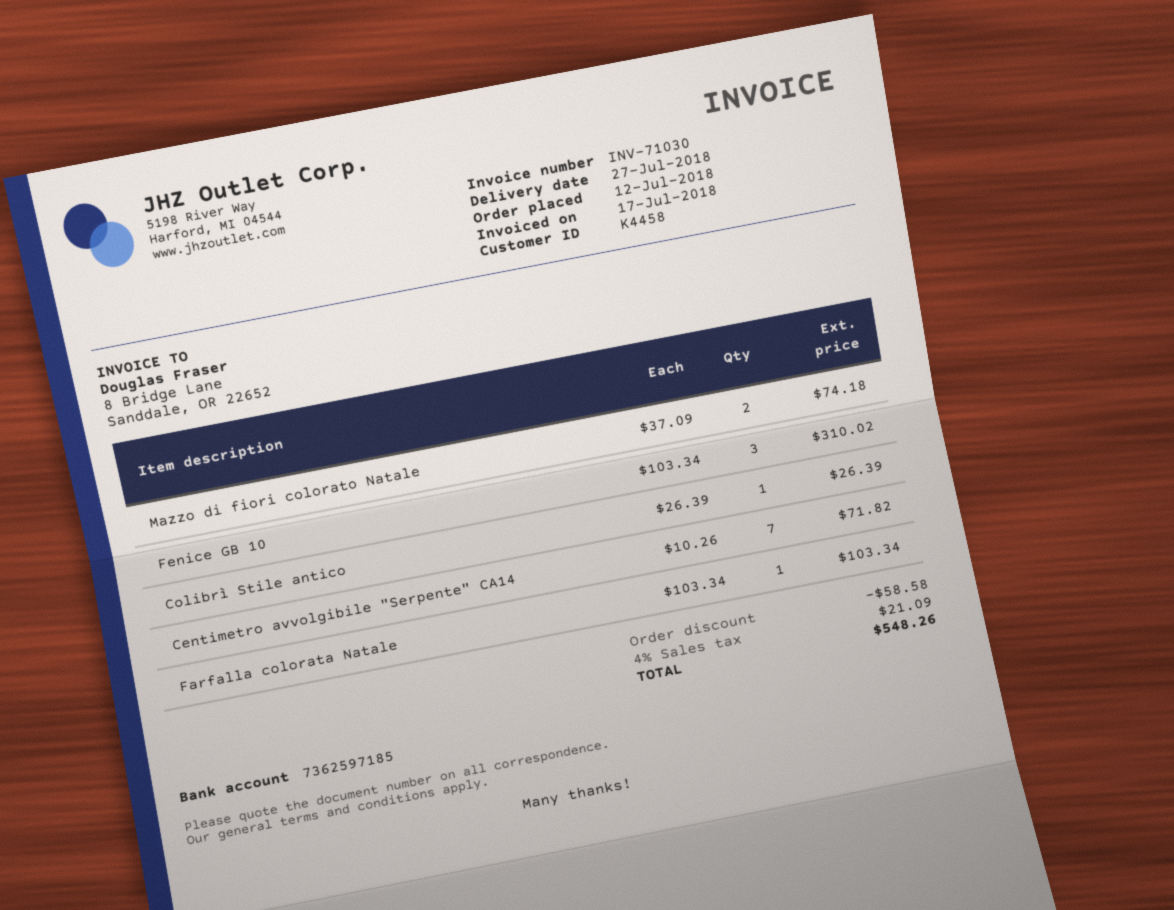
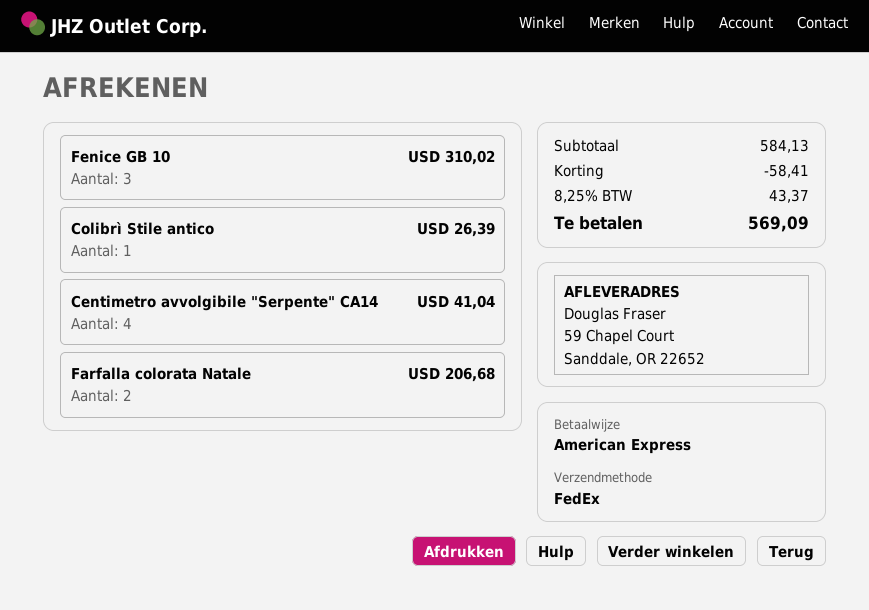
Mazzo di fiori colorato Natale: 2 for 74.18 -> none
Centimetro avvolgibile "Serpente" CA14: 7 for 71.82 -> 4 for 41.04
Farfalla colorata Natale: 1 for 103.34 -> 2 for 206.68
discount: 58.58 -> 58.41
tax: 4% = 21.09 -> 8.25% = 43.37
total: 548.26 -> 569.09

